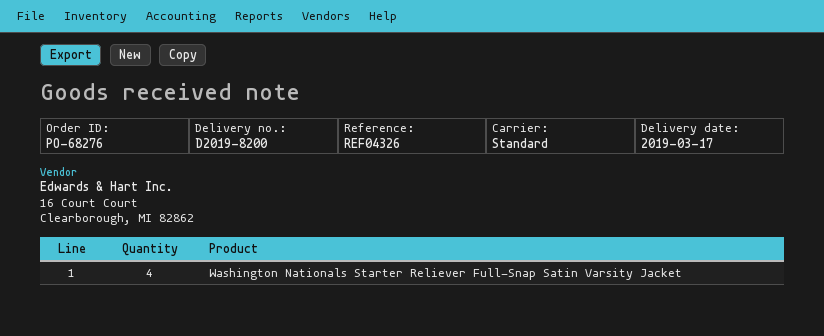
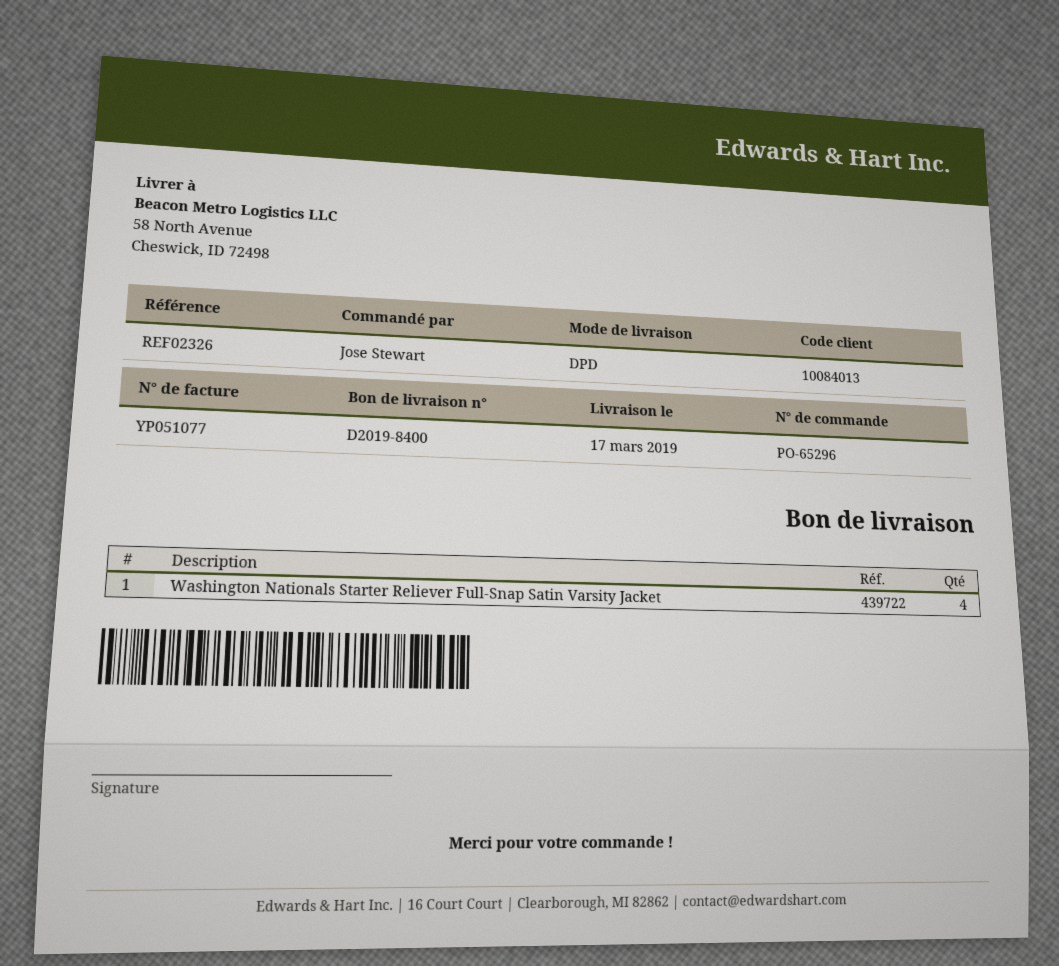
order number: PO-68276 -> PO-65296
delivery note number: D2019-8200 -> D2019-8400
reference: REF04326 -> REF02326
shipping method: standard -> DPD

